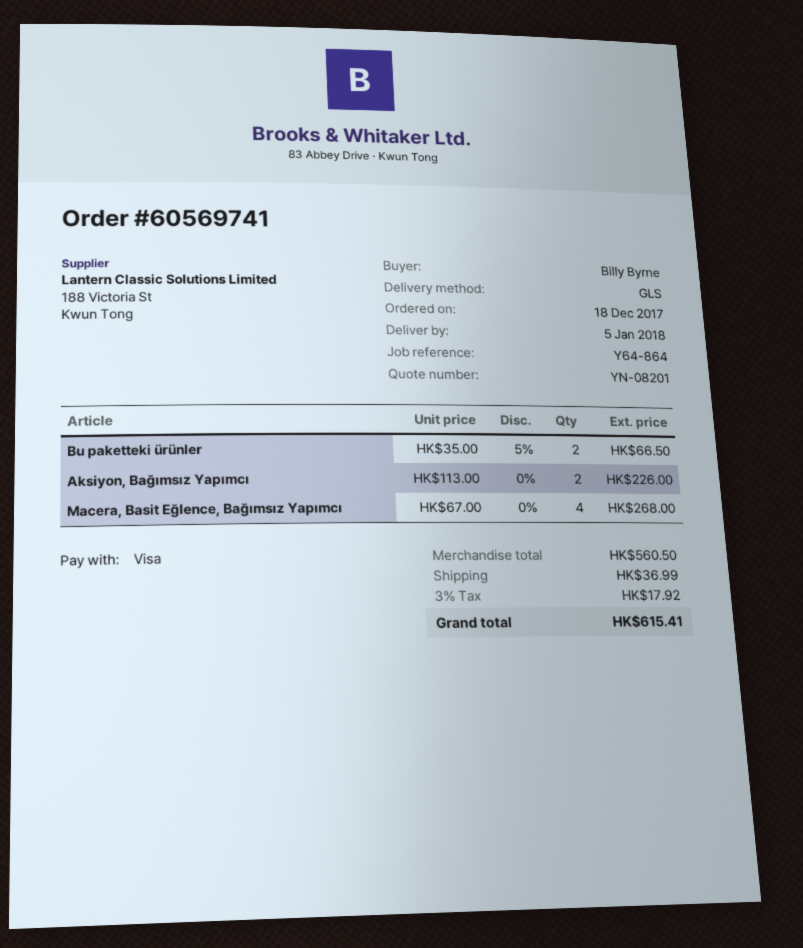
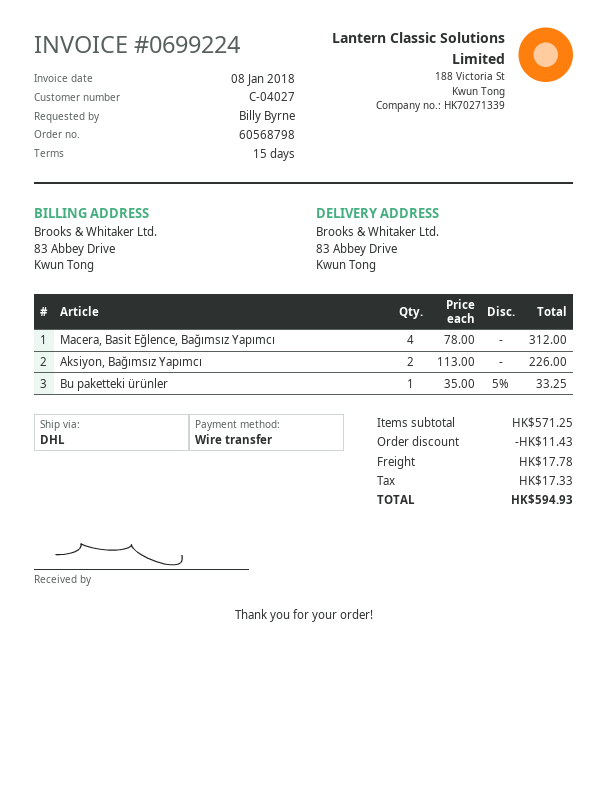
order number: 60569741 -> 60568798
payment method: Visa -> bank transfer
shipping method: GLS -> DHL
Bu paketteki ürünler: 2 x 35.00 - 5% = 66.50 -> 1 x 35.00 - 5% = 33.25
Macera, Basit Eğlence, Bağımsız Yapımcı: 4 x 67.00 = 268.00 -> 4 x 78.00 = 312.00
subtotal: 560.50 -> 571.25
discount: none -> 11.43
shipping: 36.99 -> 17.78
tax: 17.92 -> 17.33
total: 615.41 -> 594.93

